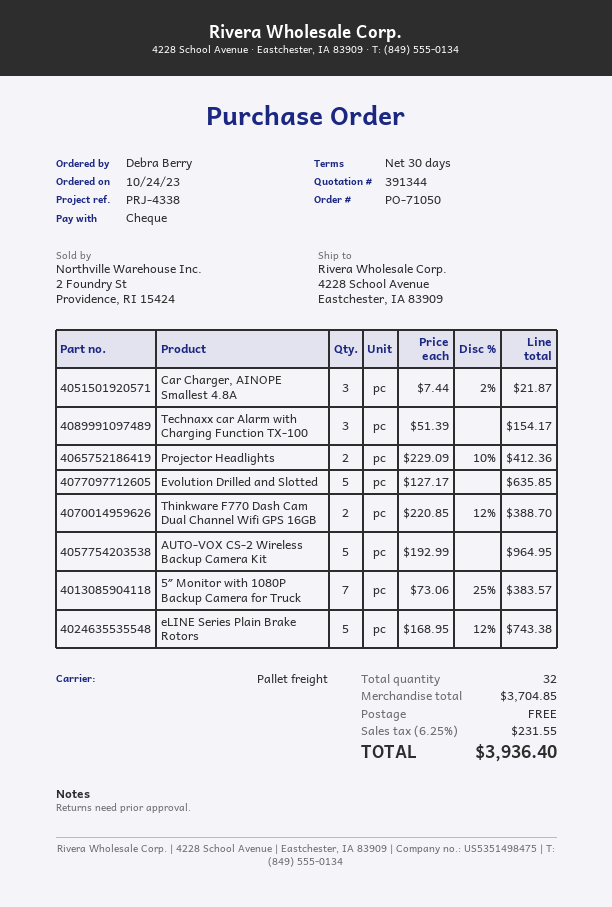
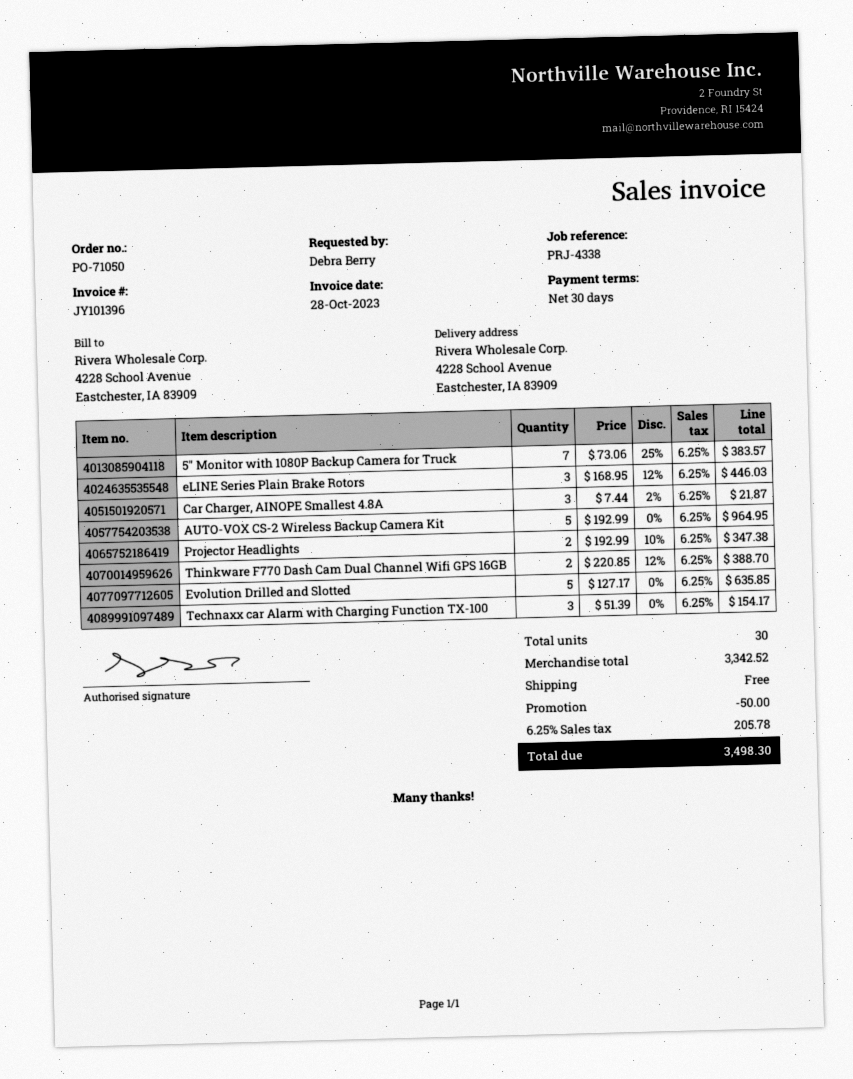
Projector Headlights: 2 x 229.09 - 10% = 412.36 -> 2 x 192.99 - 10% = 347.38
eLINE Series Plain Brake Rotors: 5 x 168.95 - 12% = 743.38 -> 3 x 168.95 - 12% = 446.03
total quantity: 32 -> 30
subtotal: 3704.85 -> 3342.52
discount: none -> 50.00
tax: 6.25% = 231.55 -> 6.25% = 205.78
total: 3936.40 -> 3498.30

